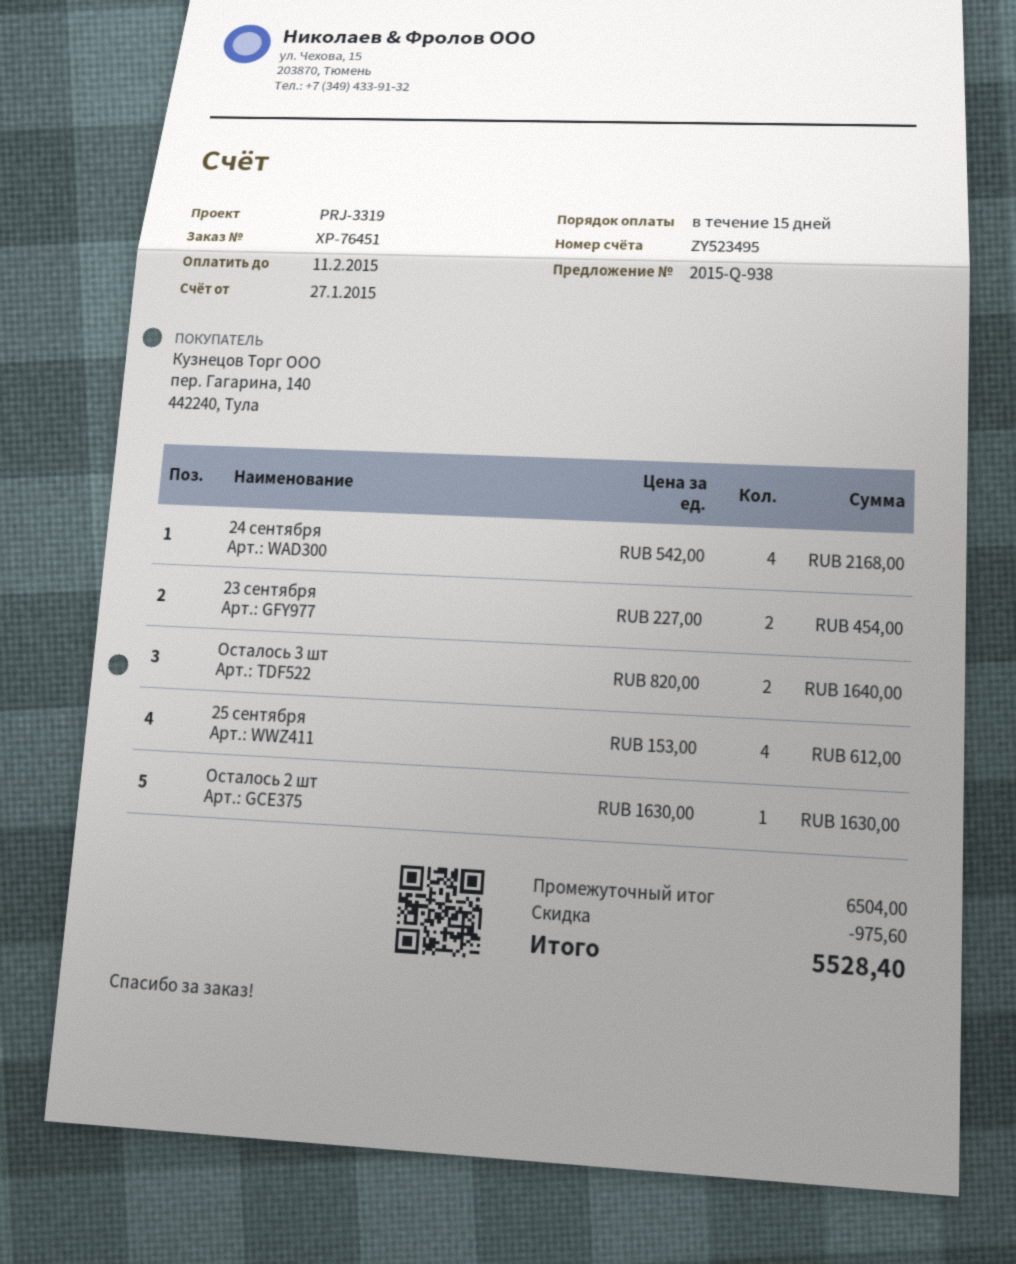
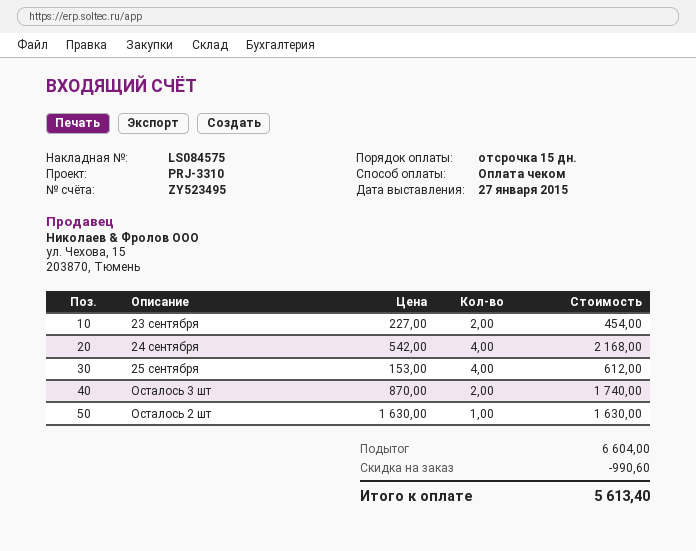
reference: PRJ-3319 -> PRJ-3310
Осталось 3 шт: 2 x 820.00 = 1640.00 -> 2 x 870.00 = 1740.00
subtotal: 6504.00 -> 6604.00
discount: 975.60 -> 990.60
total: 5528.40 -> 5613.40

